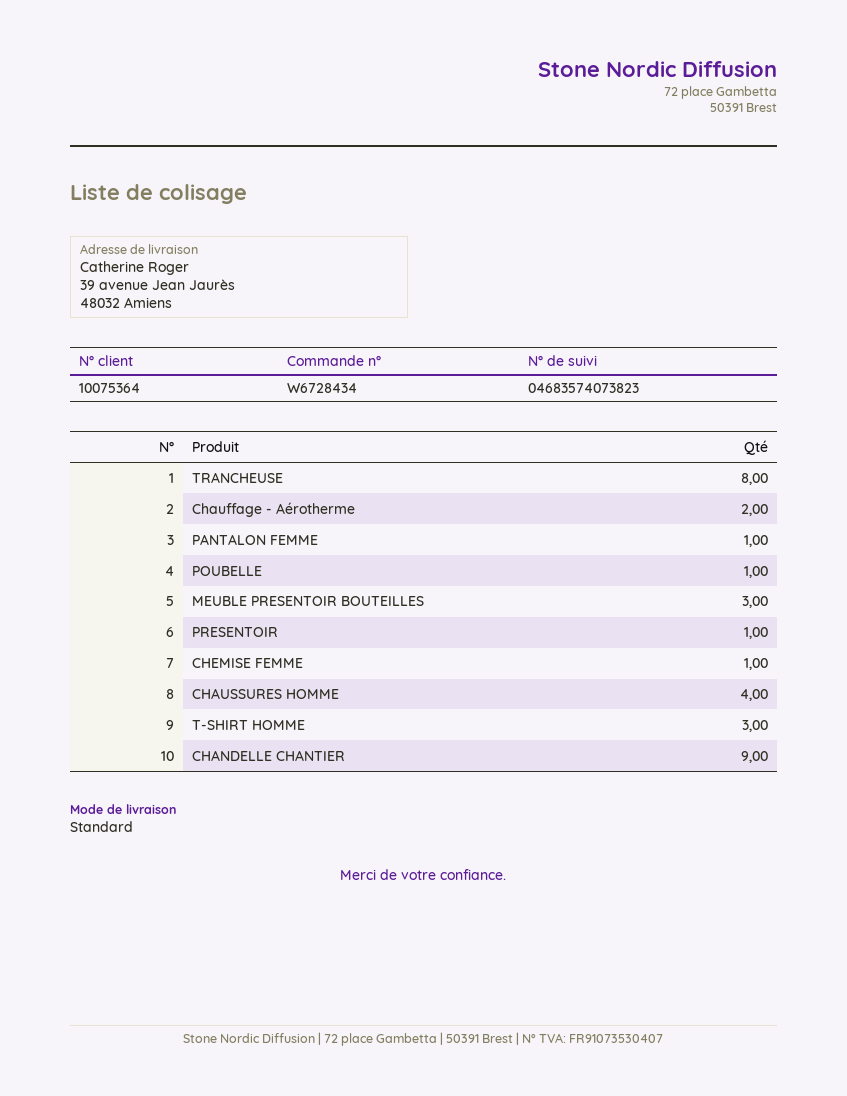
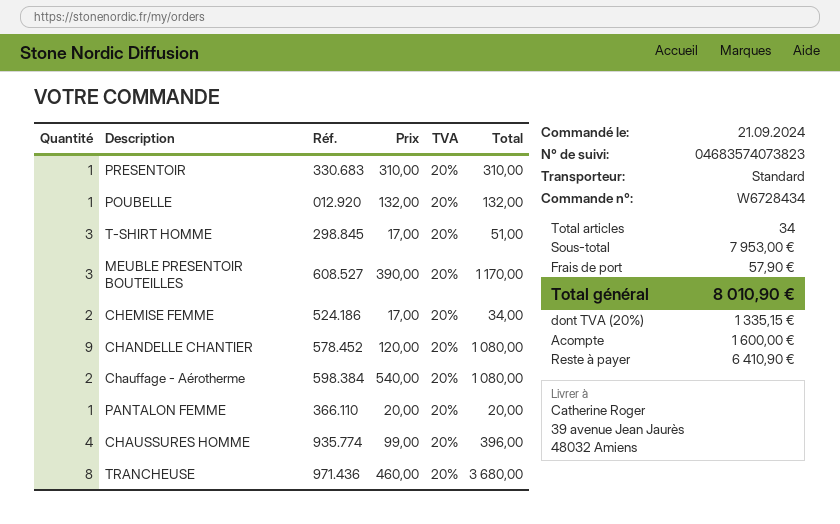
CHEMISE FEMME: 1 -> 2

